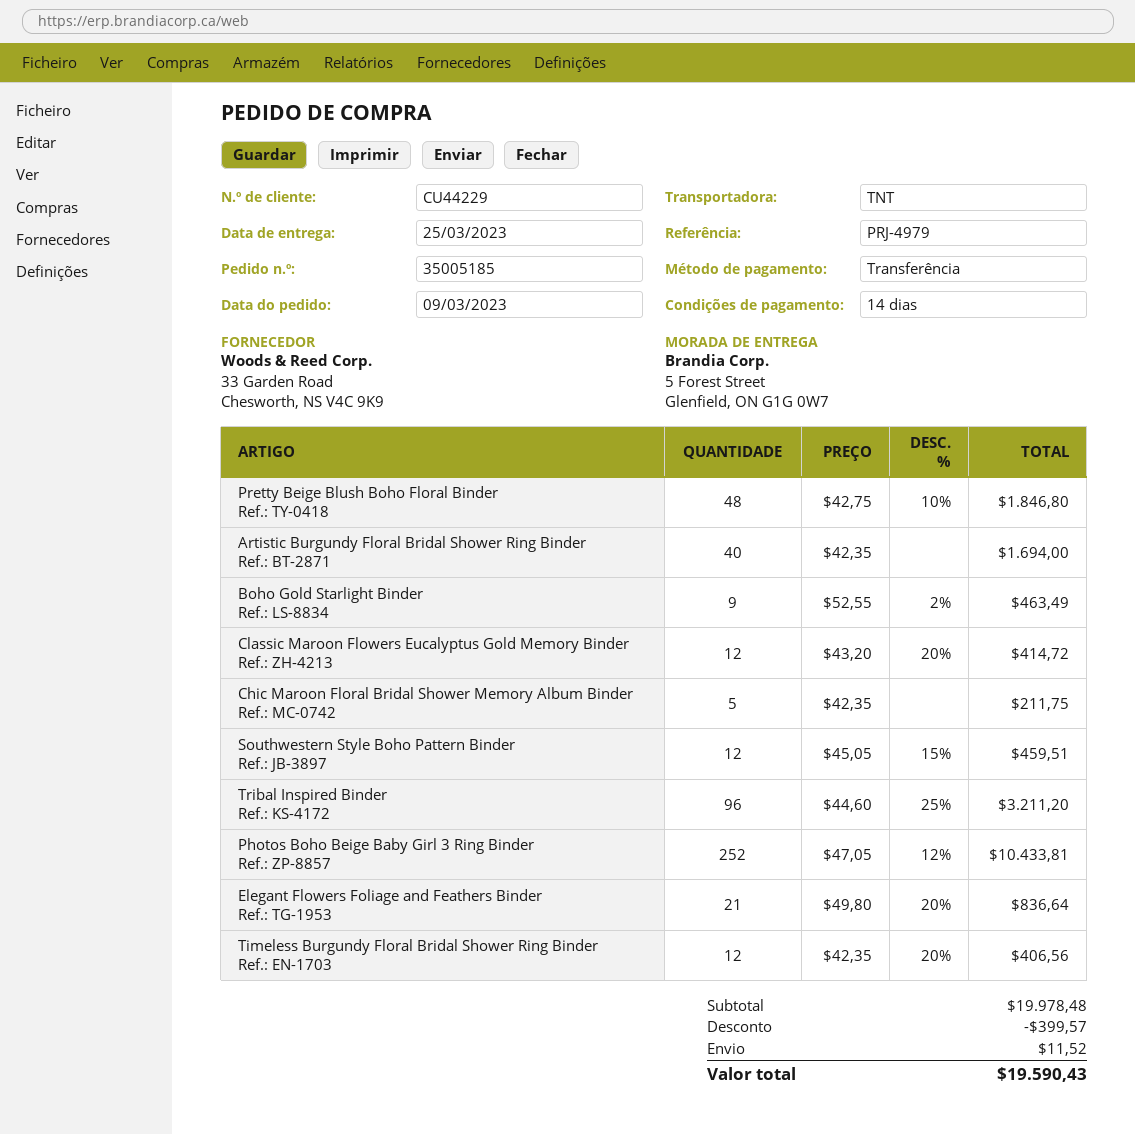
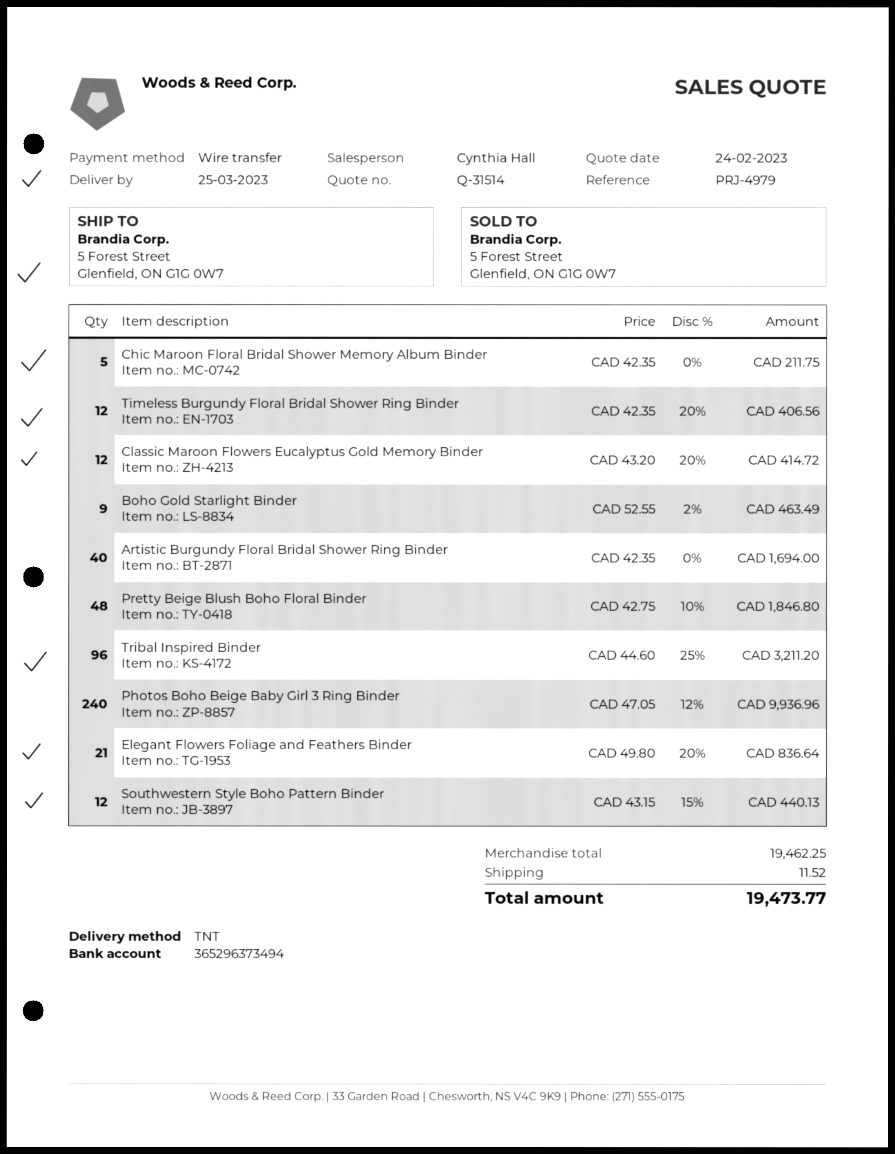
Southwestern Style Boho Pattern Binder: 12 x 45.05 - 15% = 459.51 -> 12 x 43.15 - 15% = 440.13
Photos Boho Beige Baby Girl 3 Ring Binder: 252 x 47.05 - 12% = 10433.81 -> 240 x 47.05 - 12% = 9936.96
subtotal: 19978.48 -> 19462.25
discount: 399.57 -> none
total: 19590.43 -> 19473.77

